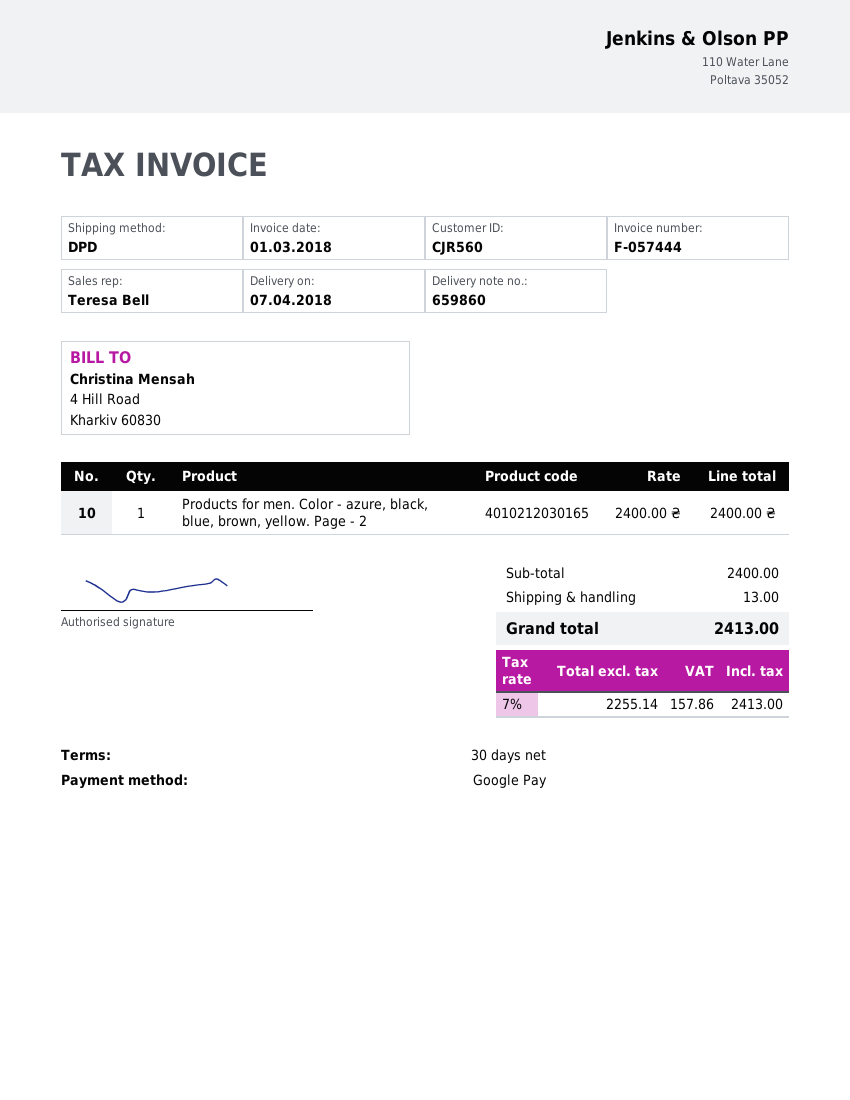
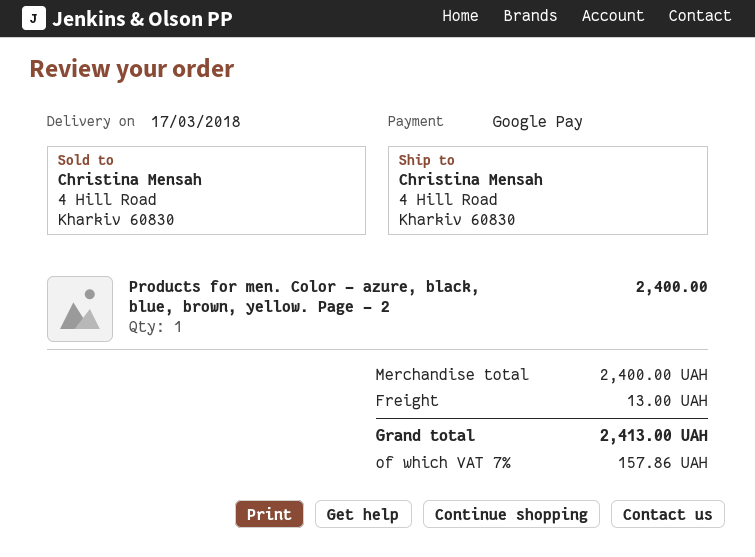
delivery date: 2018-04-07 -> 2018-03-17

